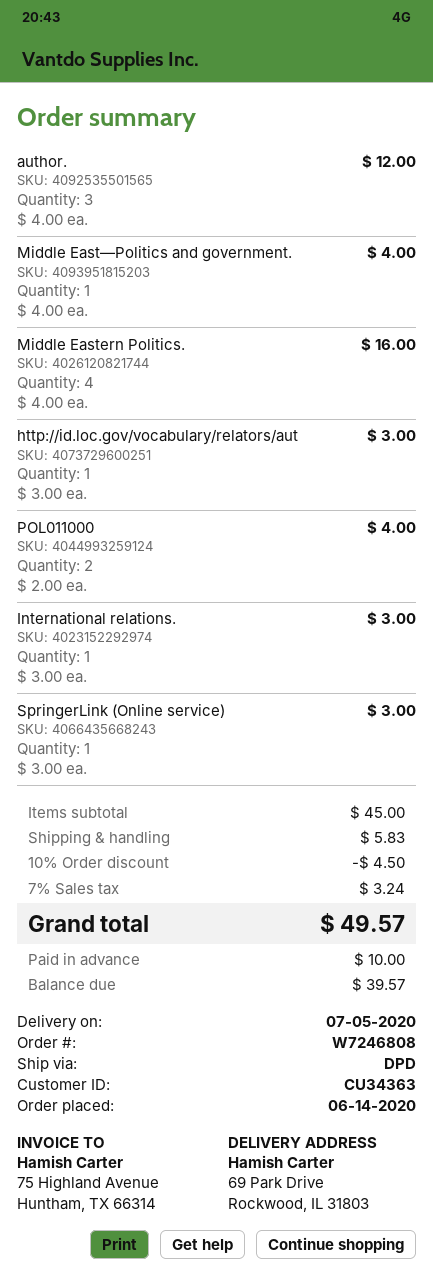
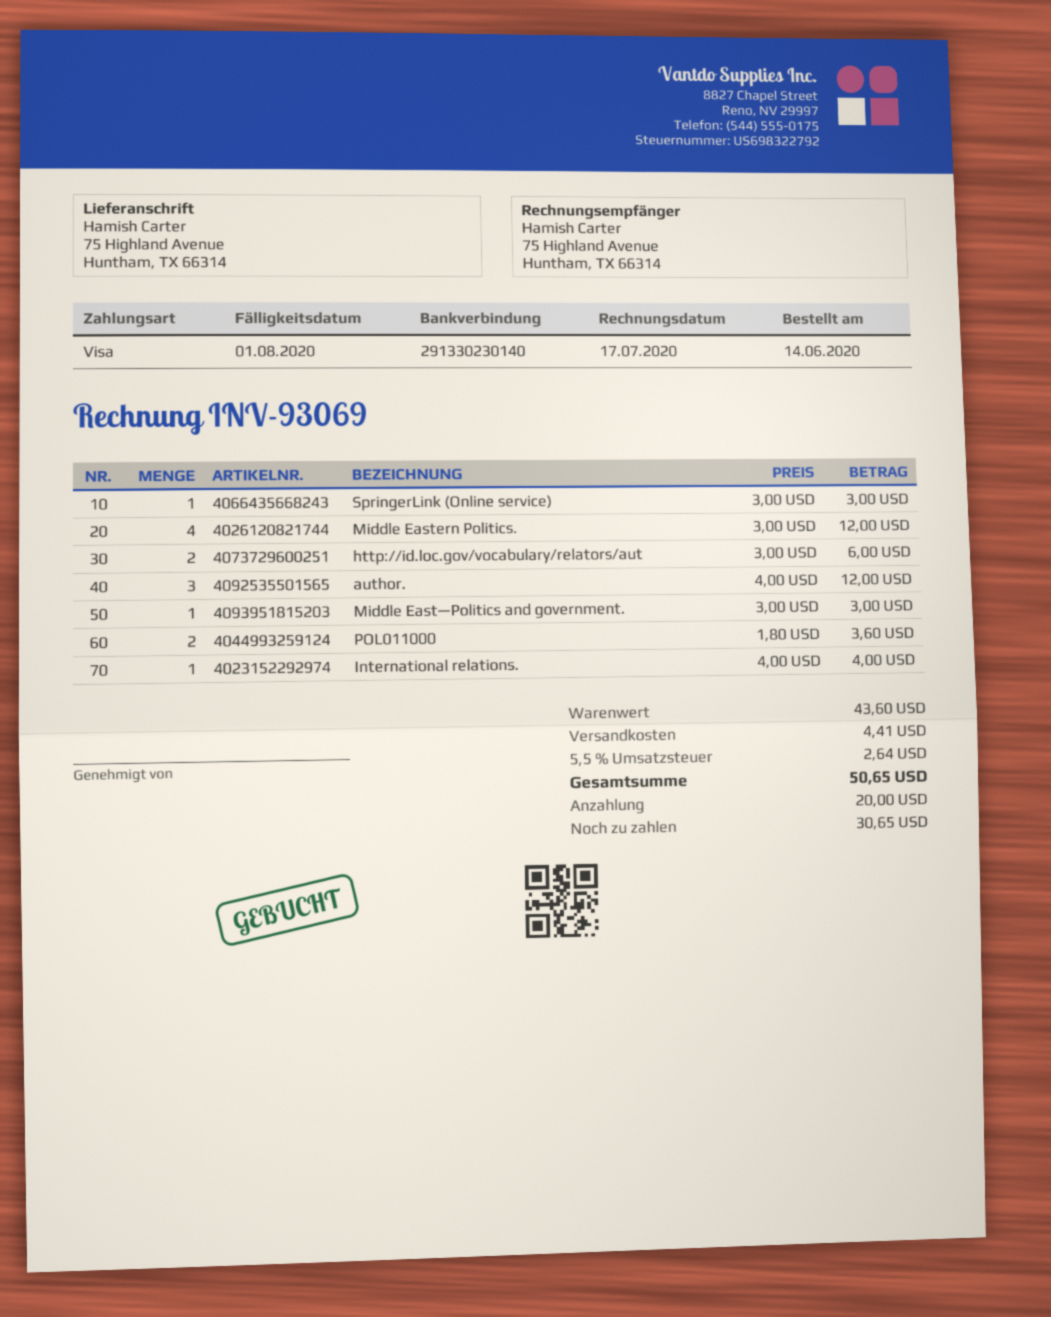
ship to: 69 Park Drive, Rockwood, IL 31803 -> 75 Highland Avenue, Huntham, TX 66314
Middle East—Politics and government.: 1 x 4.00 = 4.00 -> 1 x 3.00 = 3.00
Middle Eastern Politics.: 4 x 4.00 = 16.00 -> 4 x 3.00 = 12.00
http://id.loc.gov/vocabulary/relators/aut: 1 x 3.00 = 3.00 -> 2 x 3.00 = 6.00
POL011000: 2 x 2.00 = 4.00 -> 2 x 1.80 = 3.60
International relations.: 1 x 3.00 = 3.00 -> 1 x 4.00 = 4.00
subtotal: 45.00 -> 43.60
discount: 10% = 4.50 -> none
shipping: 5.83 -> 4.41
tax: 7% = 3.24 -> 5.5% = 2.64
total: 49.57 -> 50.65
deposit: 10.00 -> 20.00
balance: 39.57 -> 30.65

